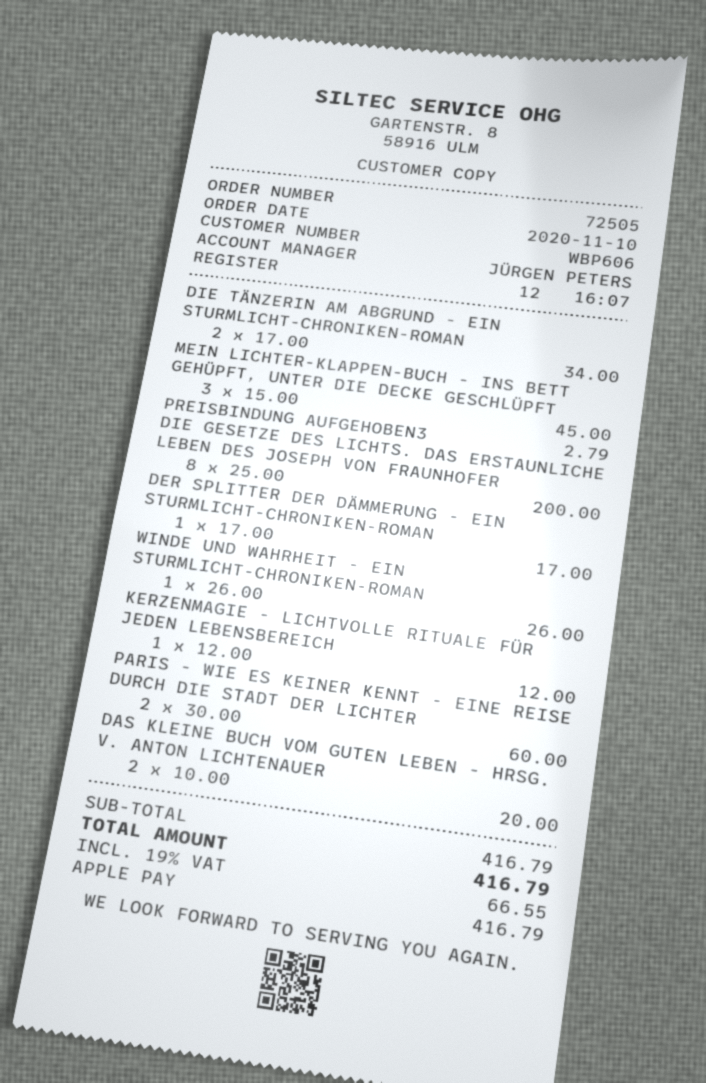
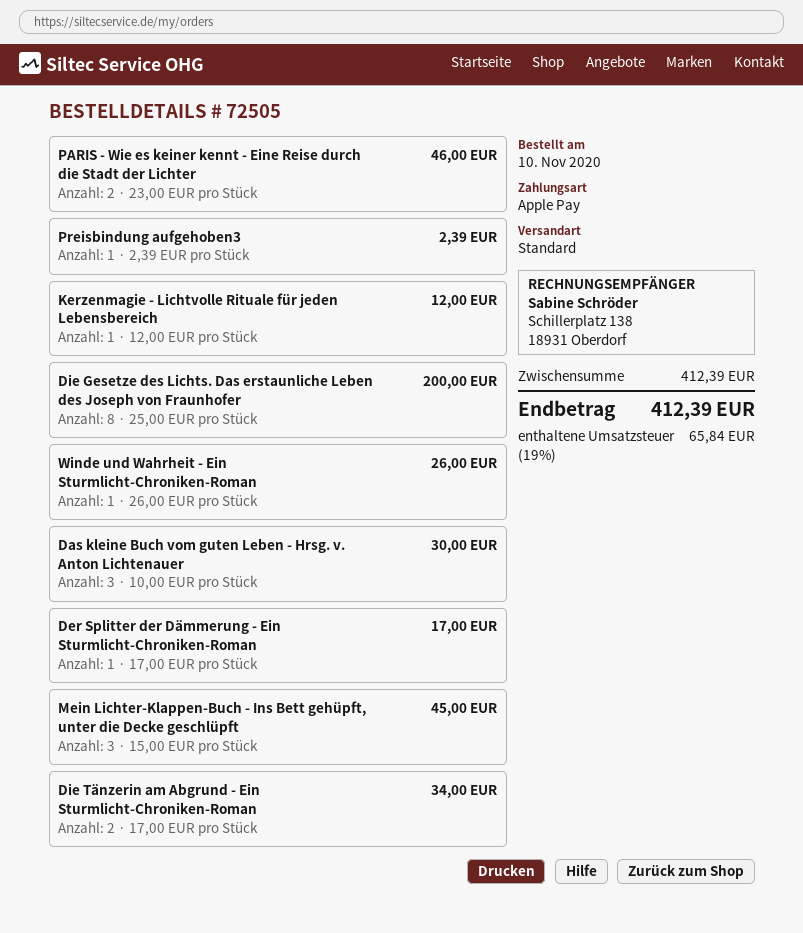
PREISBINDUNG AUFGEHOBEN3: 1 x 2.79 = 2.79 -> 1 x 2.39 = 2.39
PARIS - WIE ES KEINER KENNT - EINE REISE DURCH DIE STADT DER LICHTER: 2 x 30.00 = 60.00 -> 2 x 23.00 = 46.00
DAS KLEINE BUCH VOM GUTEN LEBEN - HRSG. V. ANTON LICHTENAUER: 2 x 10.00 = 20.00 -> 3 x 10.00 = 30.00
subtotal: 416.79 -> 412.39
tax: 19% = 66.55 -> 19% = 65.84
total: 416.79 -> 412.39

